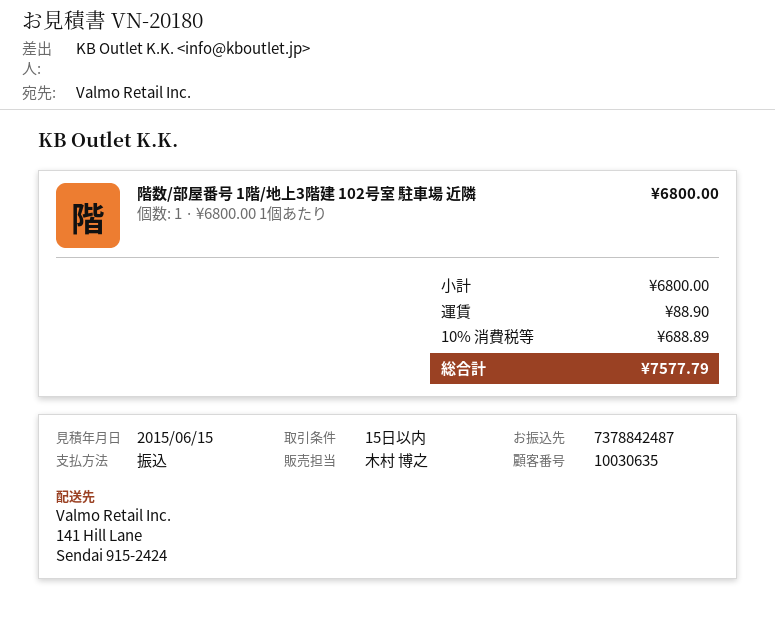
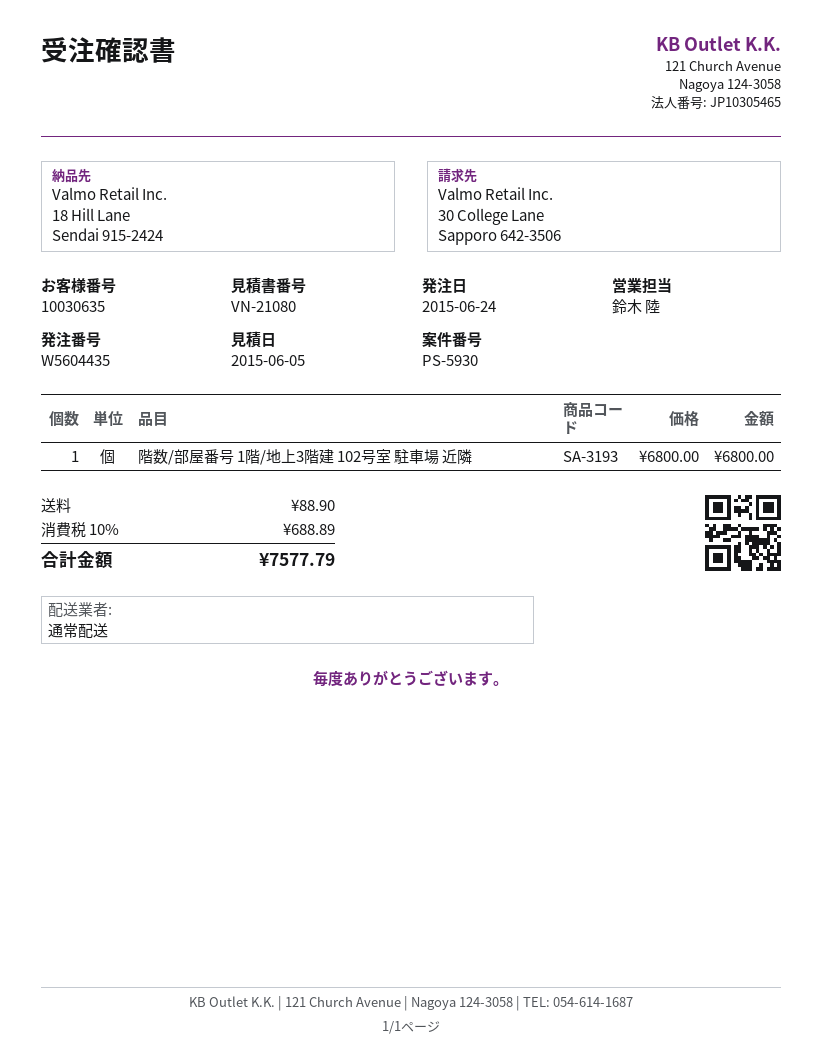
quote number: VN-20180 -> VN-21080
quote date: 2015-06-15 -> 2015-06-05
sales rep: 木村 博之 -> 鈴木 陸
ship to: 141 Hill Lane, Sendai 915-2424 -> 18 Hill Lane, Sendai 915-2424

